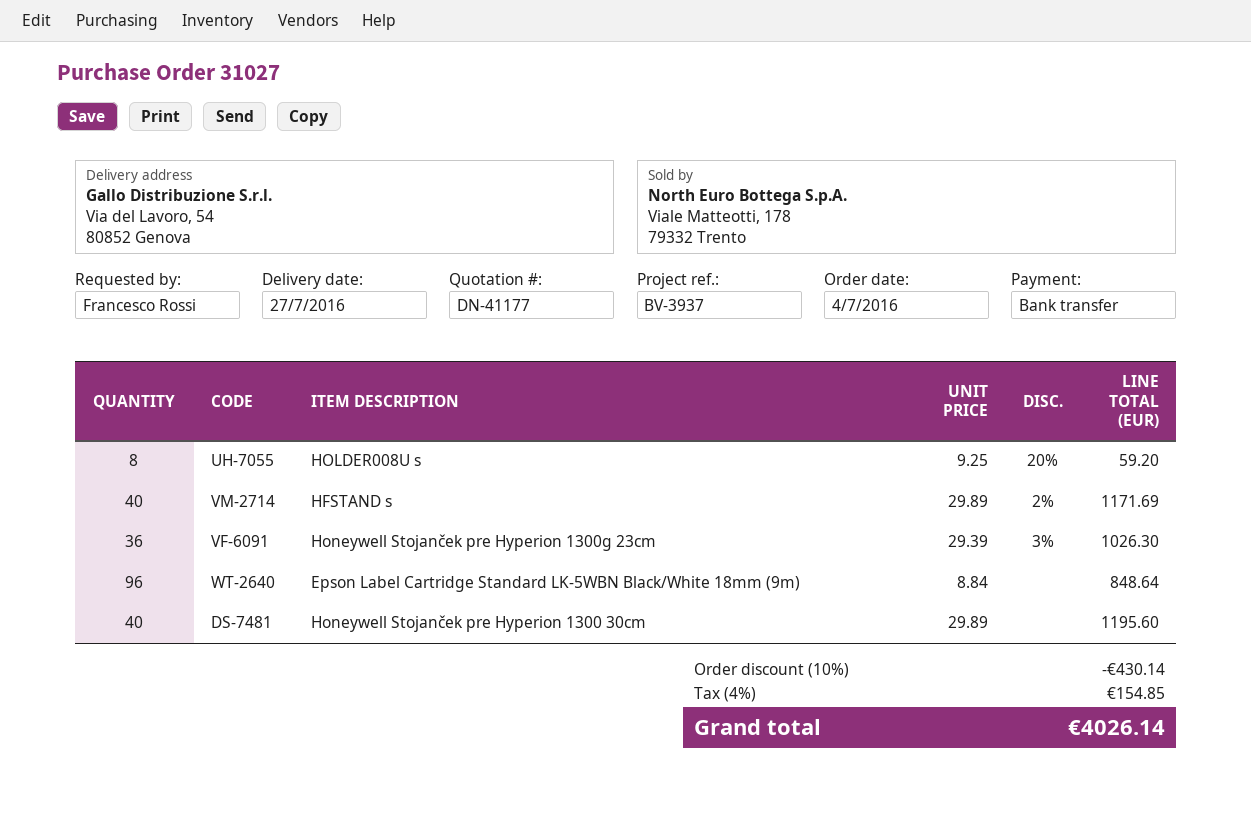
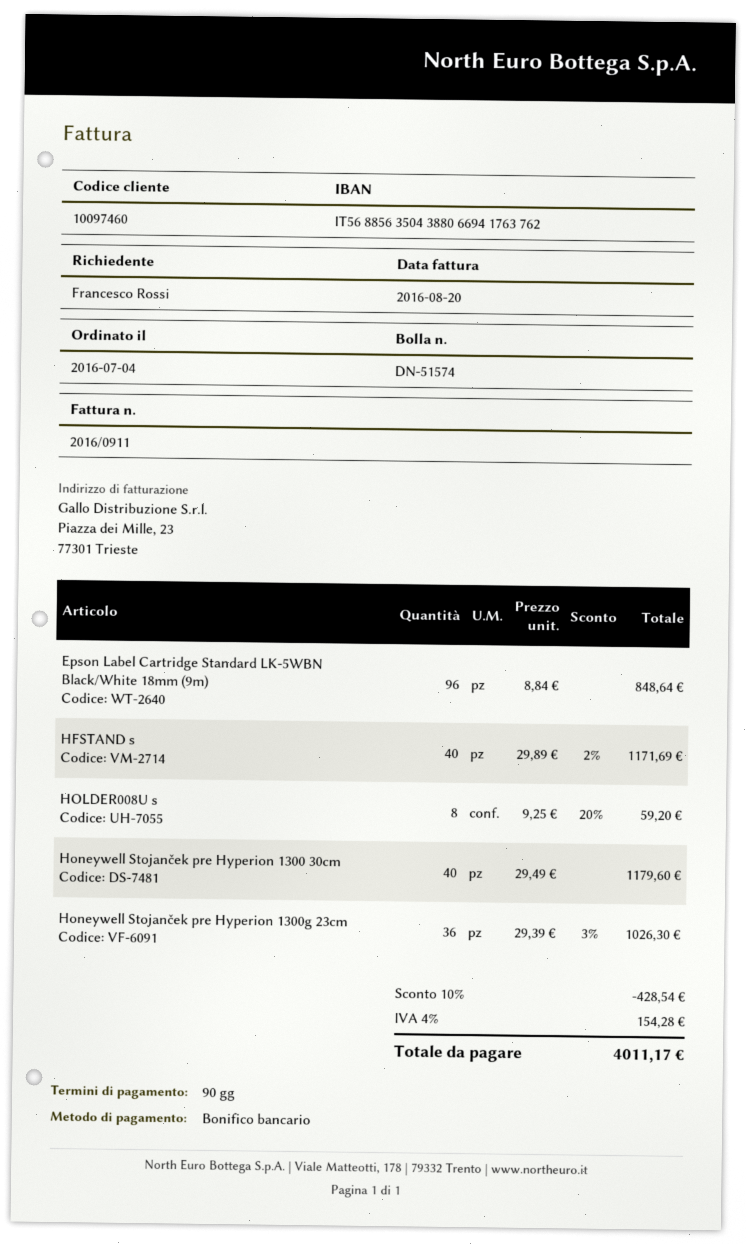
Honeywell Stojanček pre Hyperion 1300 30cm: 40 x 29.89 = 1195.60 -> 40 x 29.49 = 1179.60
discount: 10% = 430.14 -> 10% = 428.54
tax: 4% = 154.85 -> 4% = 154.28
total: 4026.14 -> 4011.17

